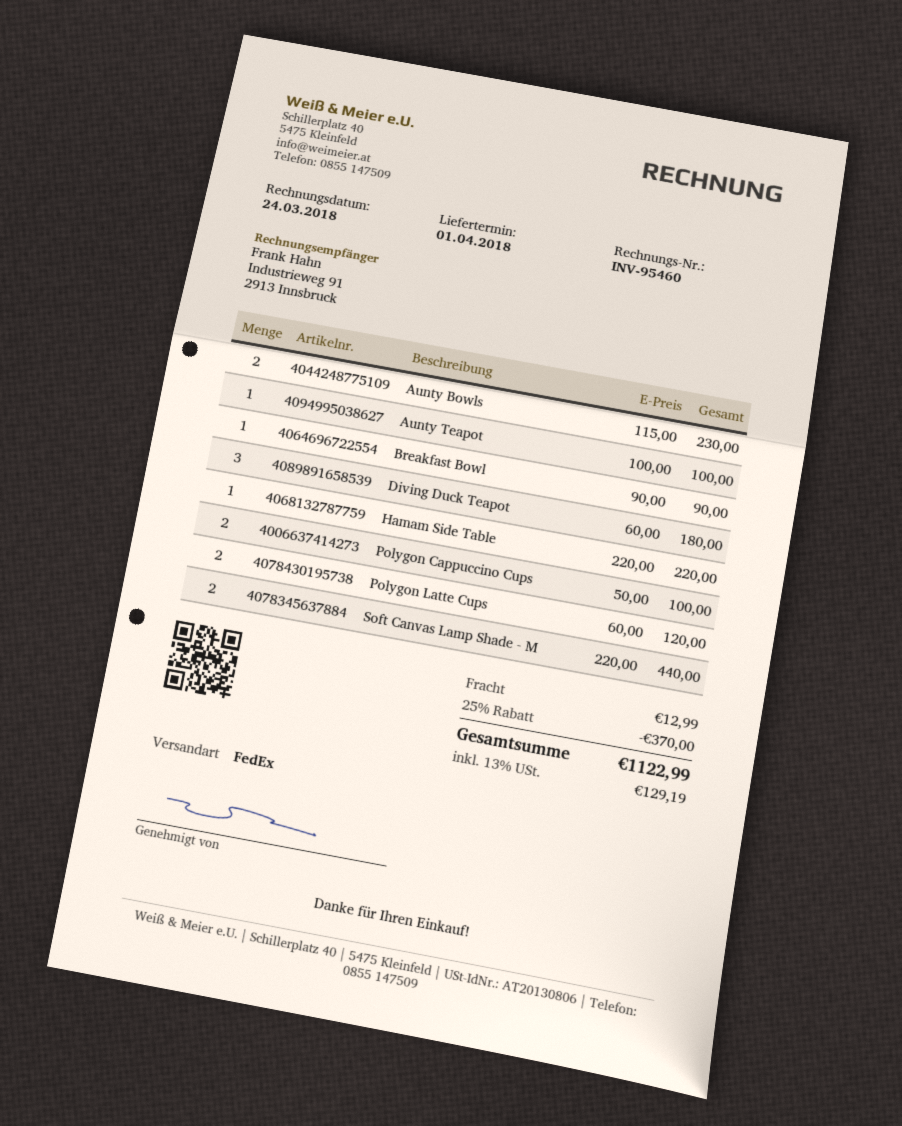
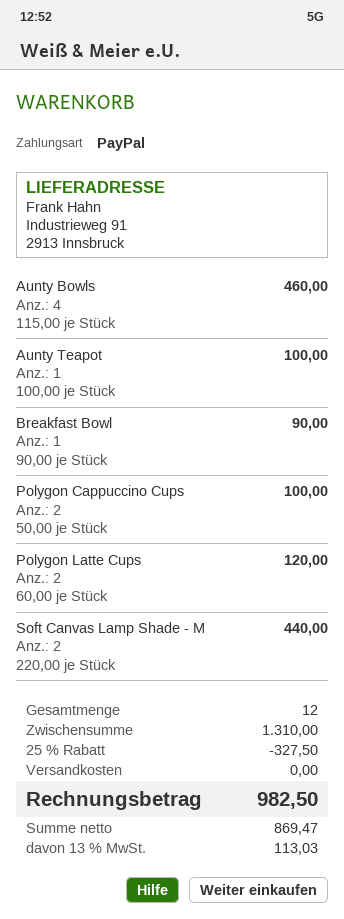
Aunty Bowls: 2 x 115.00 = 230.00 -> 4 x 115.00 = 460.00
Diving Duck Teapot: 3 x 60.00 = 180.00 -> none
Hamam Side Table: 1 x 220.00 = 220.00 -> none
discount: 25% = 370.00 -> 25% = 327.50
shipping: 12.99 -> 0.00
tax: 13% = 129.19 -> 13% = 113.03
total: 1122.99 -> 982.50

